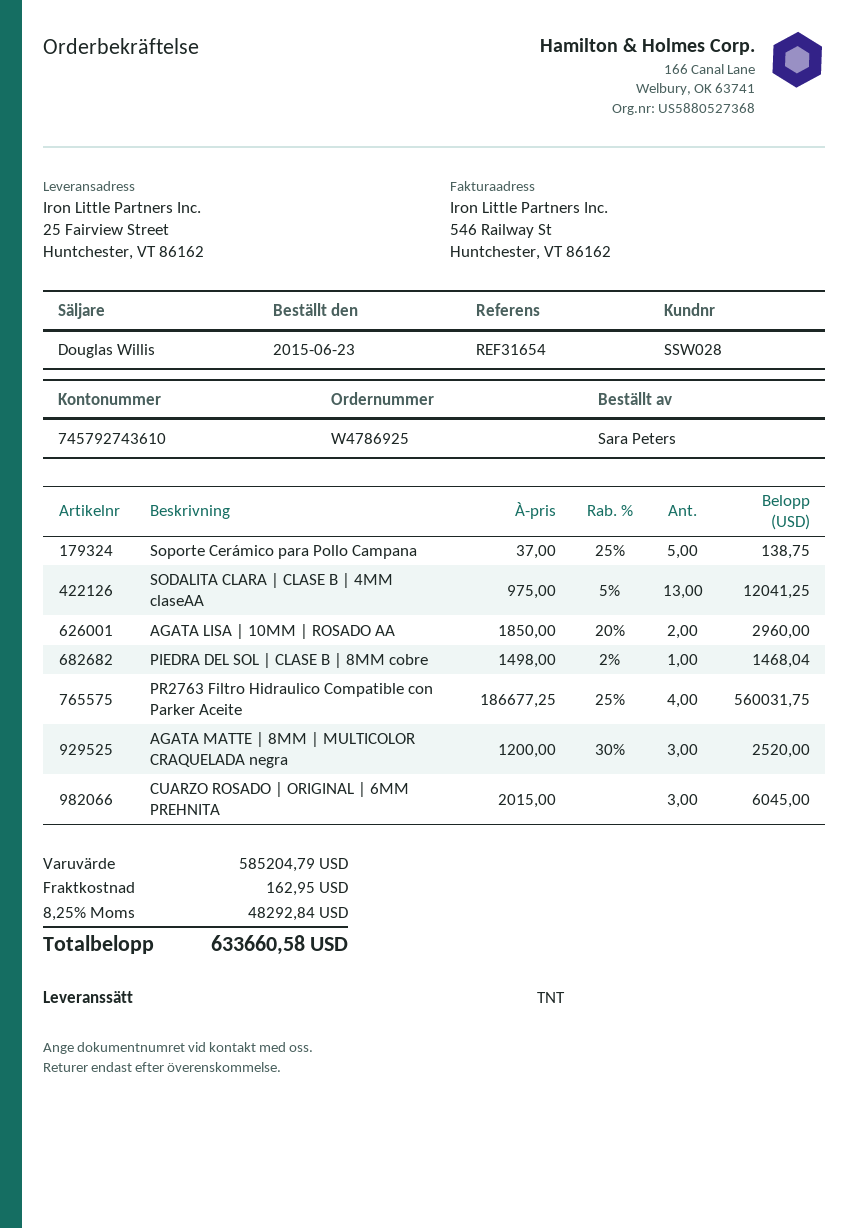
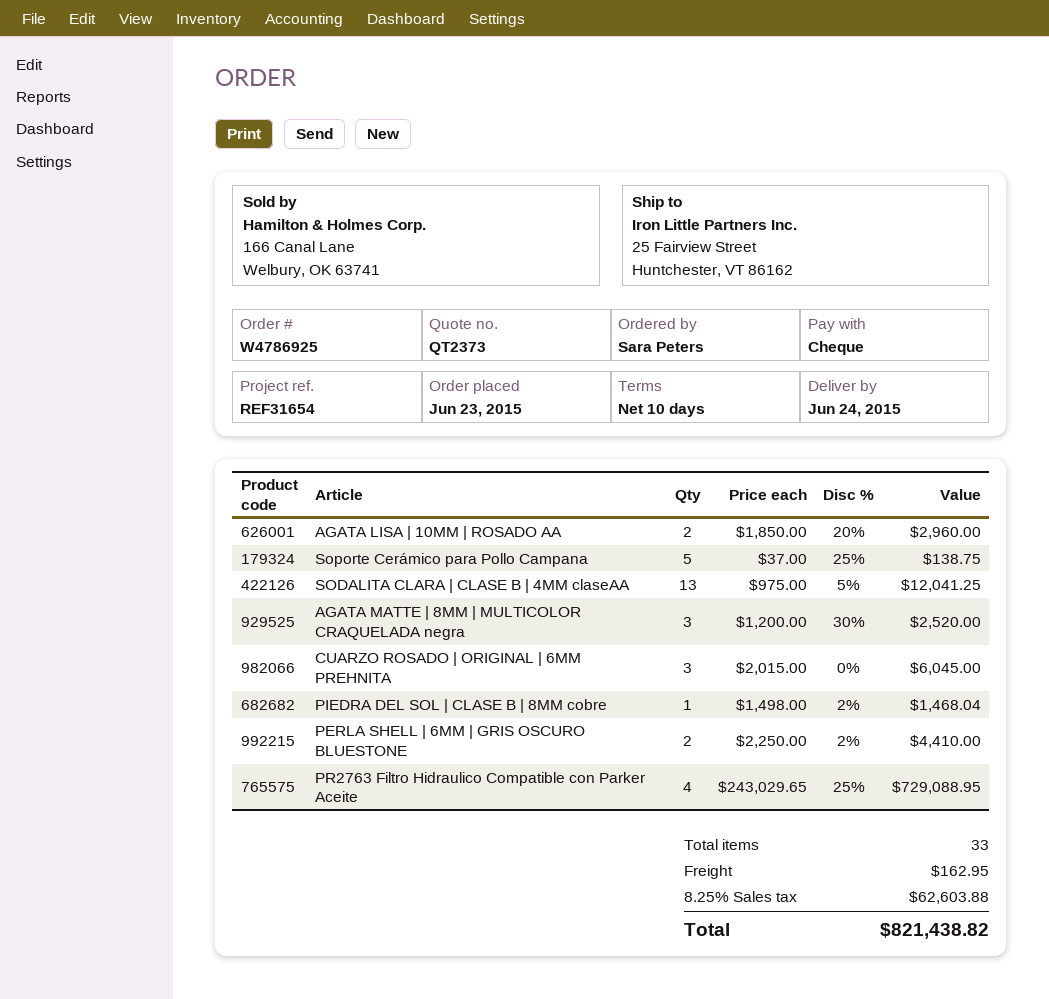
PR2763 Filtro Hidraulico Compatible con Parker Aceite: 4 x 186677.25 - 25% = 560031.75 -> 4 x 243029.65 - 25% = 729088.95
PERLA SHELL | 6MM | GRIS OSCURO BLUESTONE: none -> 2 x 2250.00 - 2% = 4410.00
tax: 8.25% = 48292.84 -> 8.25% = 62603.88
total: 633660.58 -> 821438.82

